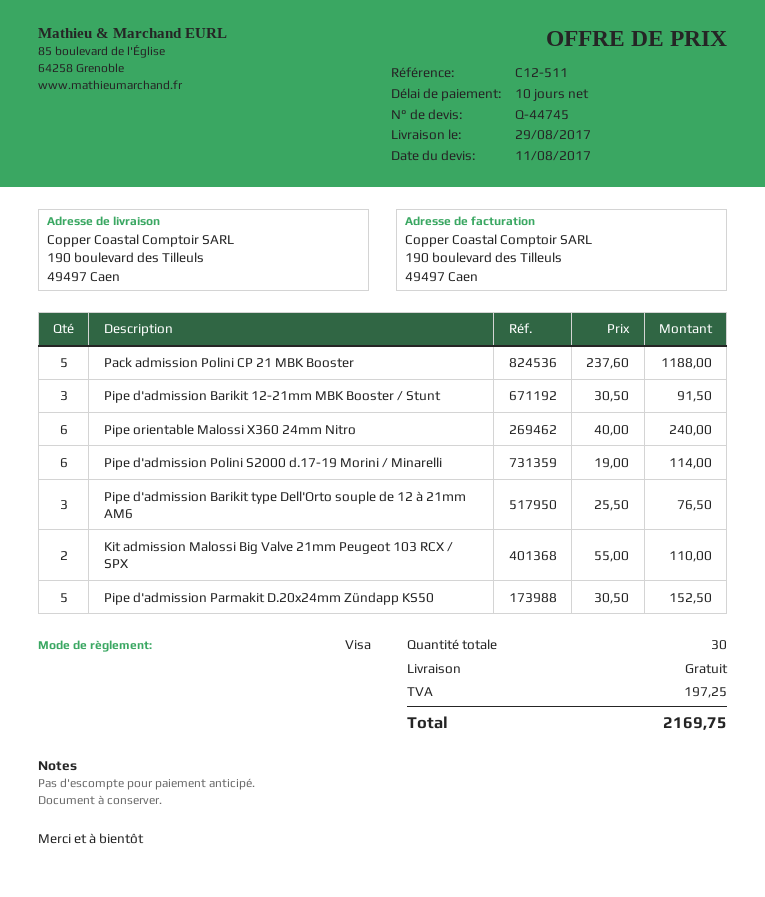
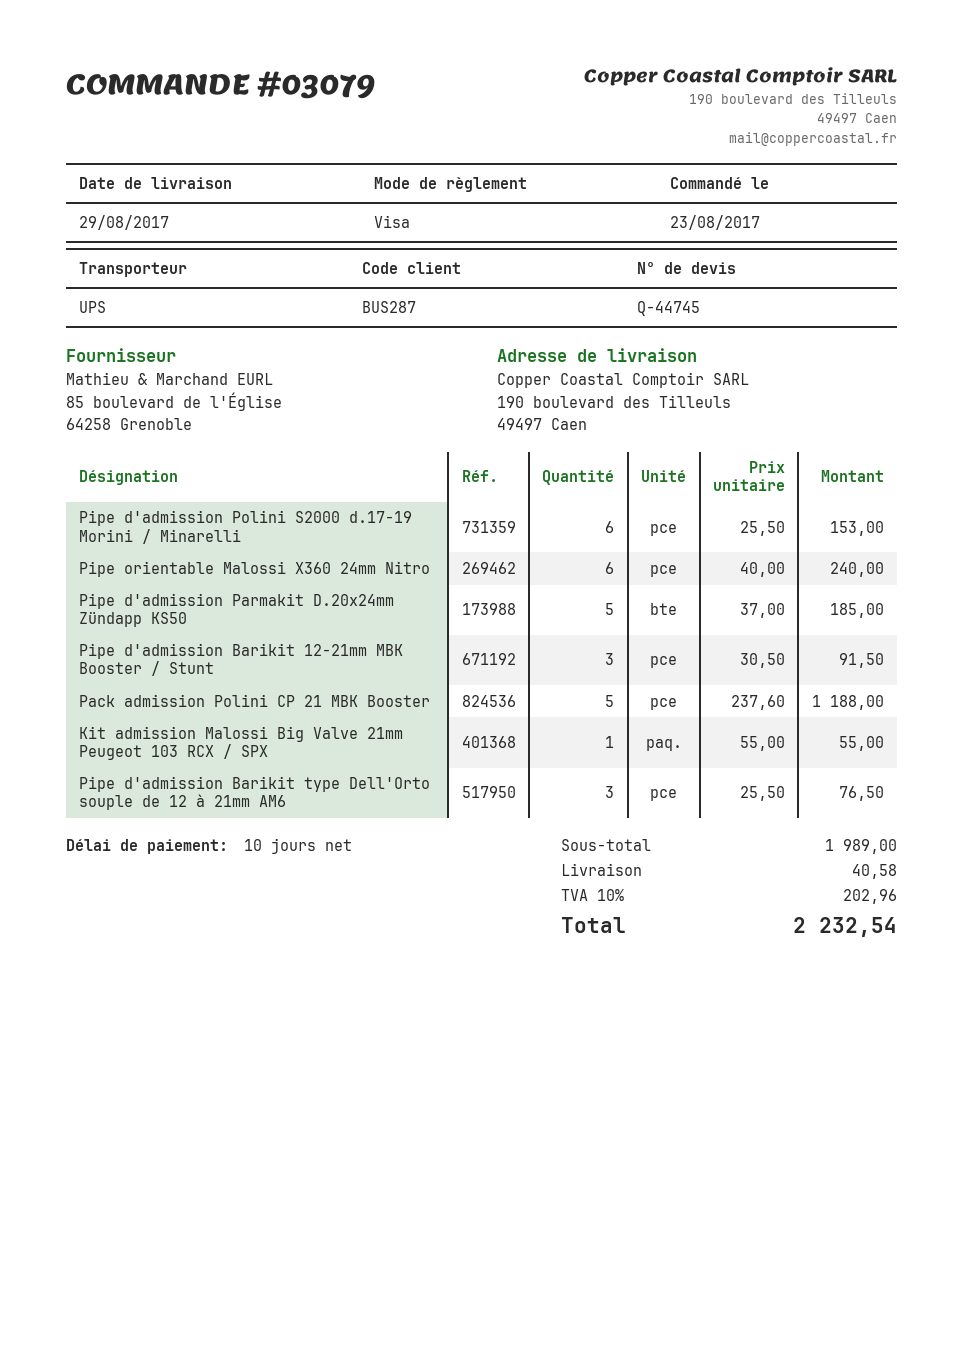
Pipe d'admission Polini S2000 d.17-19 Morini / Minarelli: 6 x 19.00 = 114.00 -> 6 x 25.50 = 153.00
Kit admission Malossi Big Valve 21mm Peugeot 103 RCX / SPX: 2 x 55.00 = 110.00 -> 1 x 55.00 = 55.00
Pipe d'admission Parmakit D.20x24mm Zündapp KS50: 5 x 30.50 = 152.50 -> 5 x 37.00 = 185.00
shipping: 0.00 -> 40.58
tax: 197.25 -> 202.96
total: 2169.75 -> 2232.54

